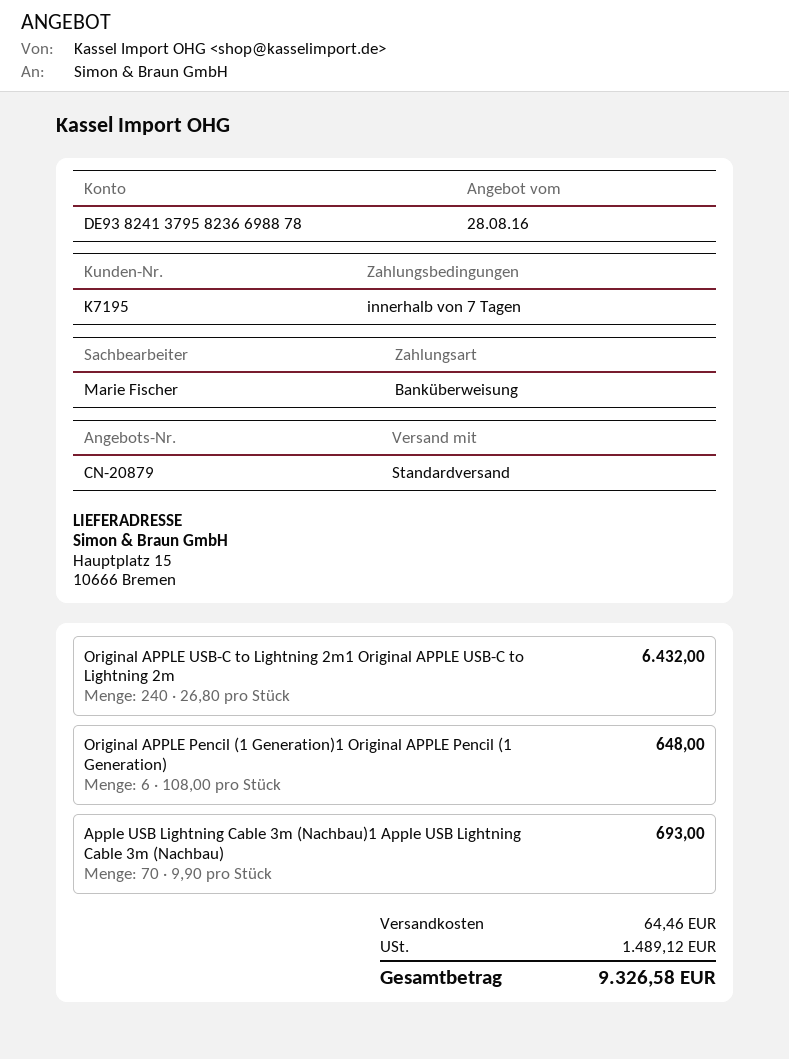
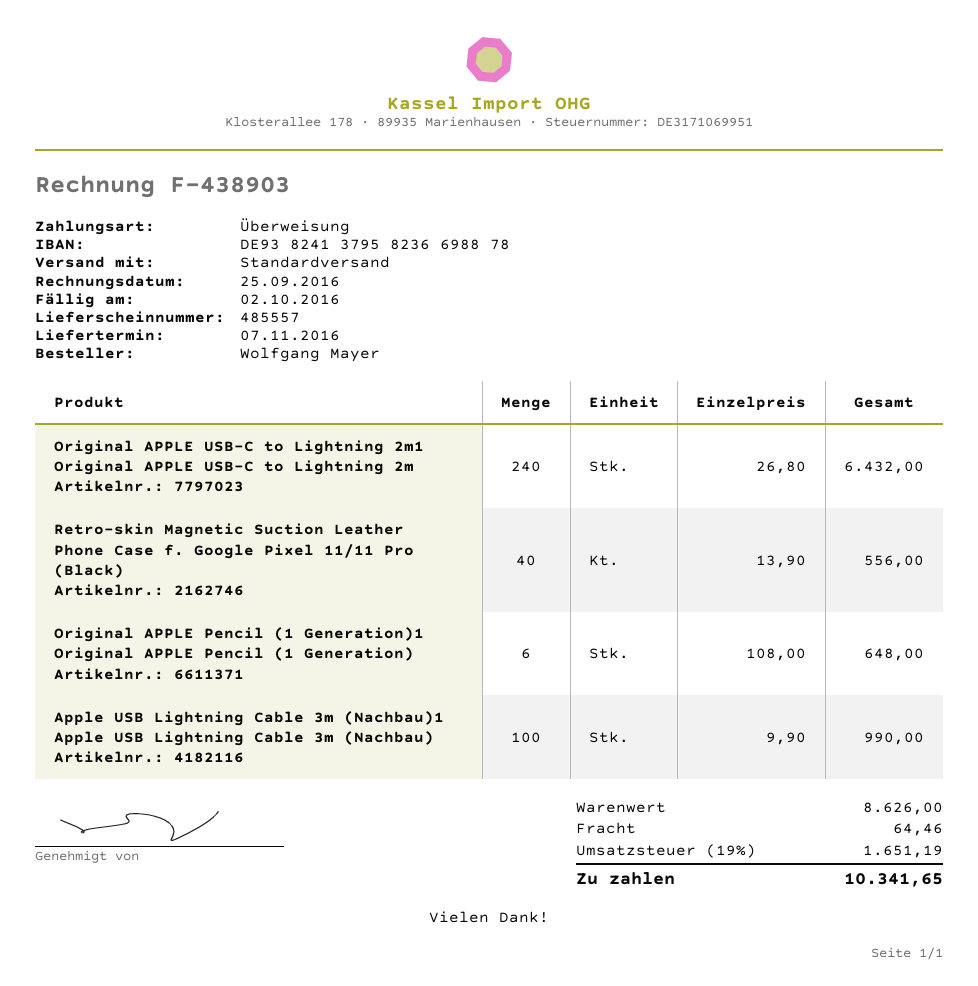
Apple USB Lightning Cable 3m (Nachbau)1 Apple USB Lightning Cable 3m (Nachbau): 70 x 9.90 = 693.00 -> 100 x 9.90 = 990.00
Retro-skin Magnetic Suction Leather Phone Case f. Google Pixel 11/11 Pro (Black): none -> 40 x 13.90 = 556.00
tax: 1489.12 -> 1651.19
total: 9326.58 -> 10341.65

